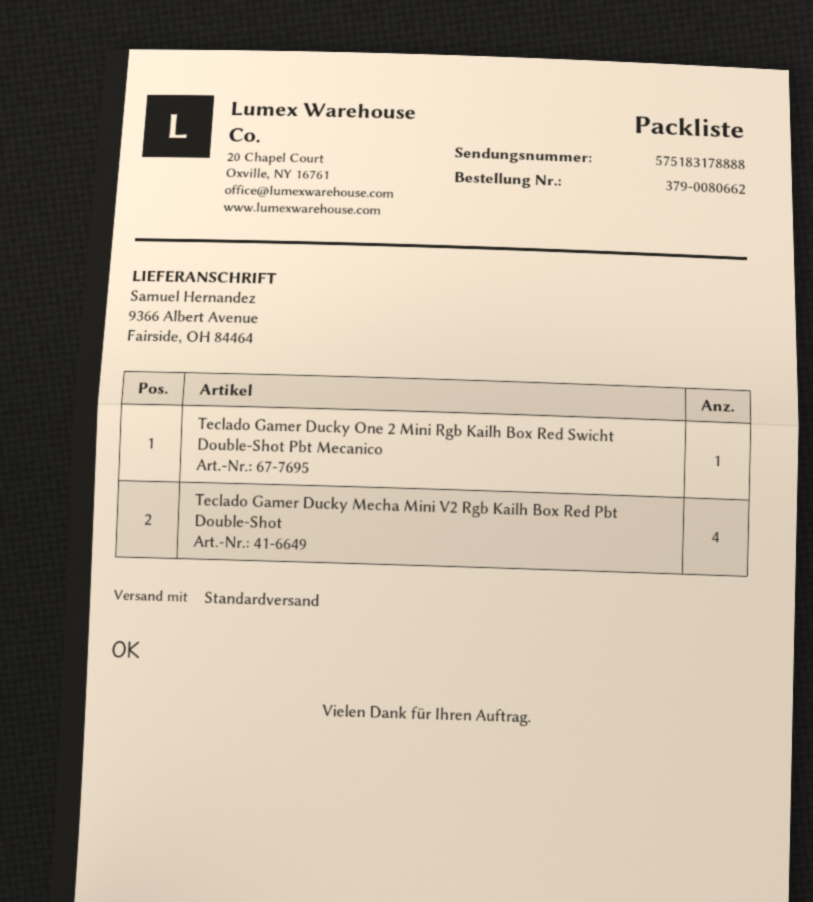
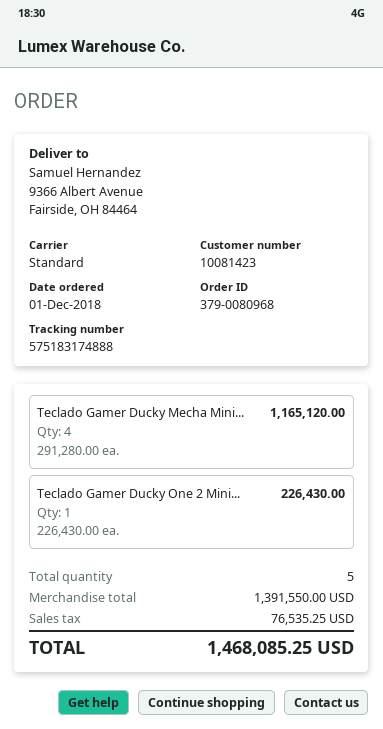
order number: 379-0080662 -> 379-0080968
tracking number: 575183178888 -> 575183174888

